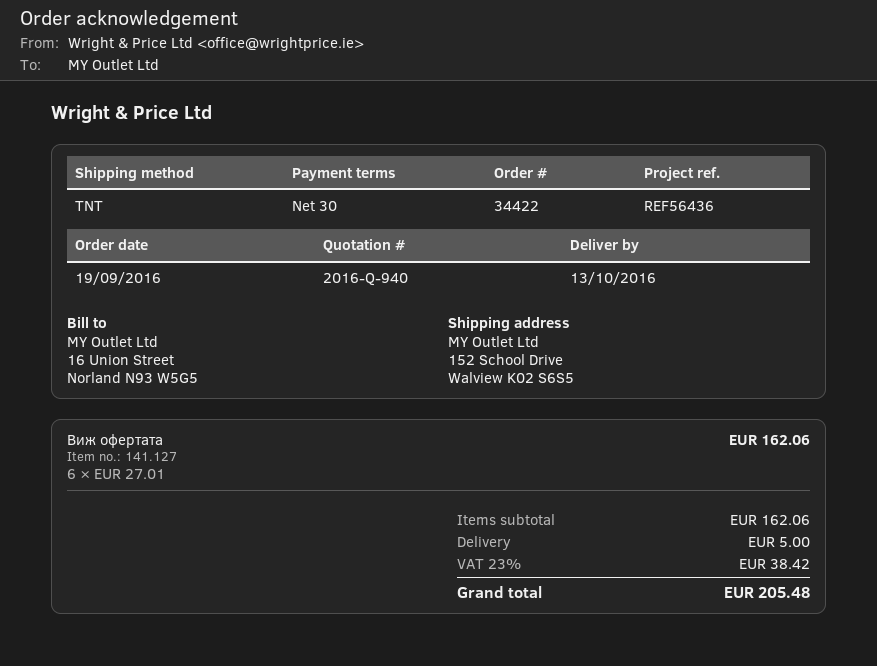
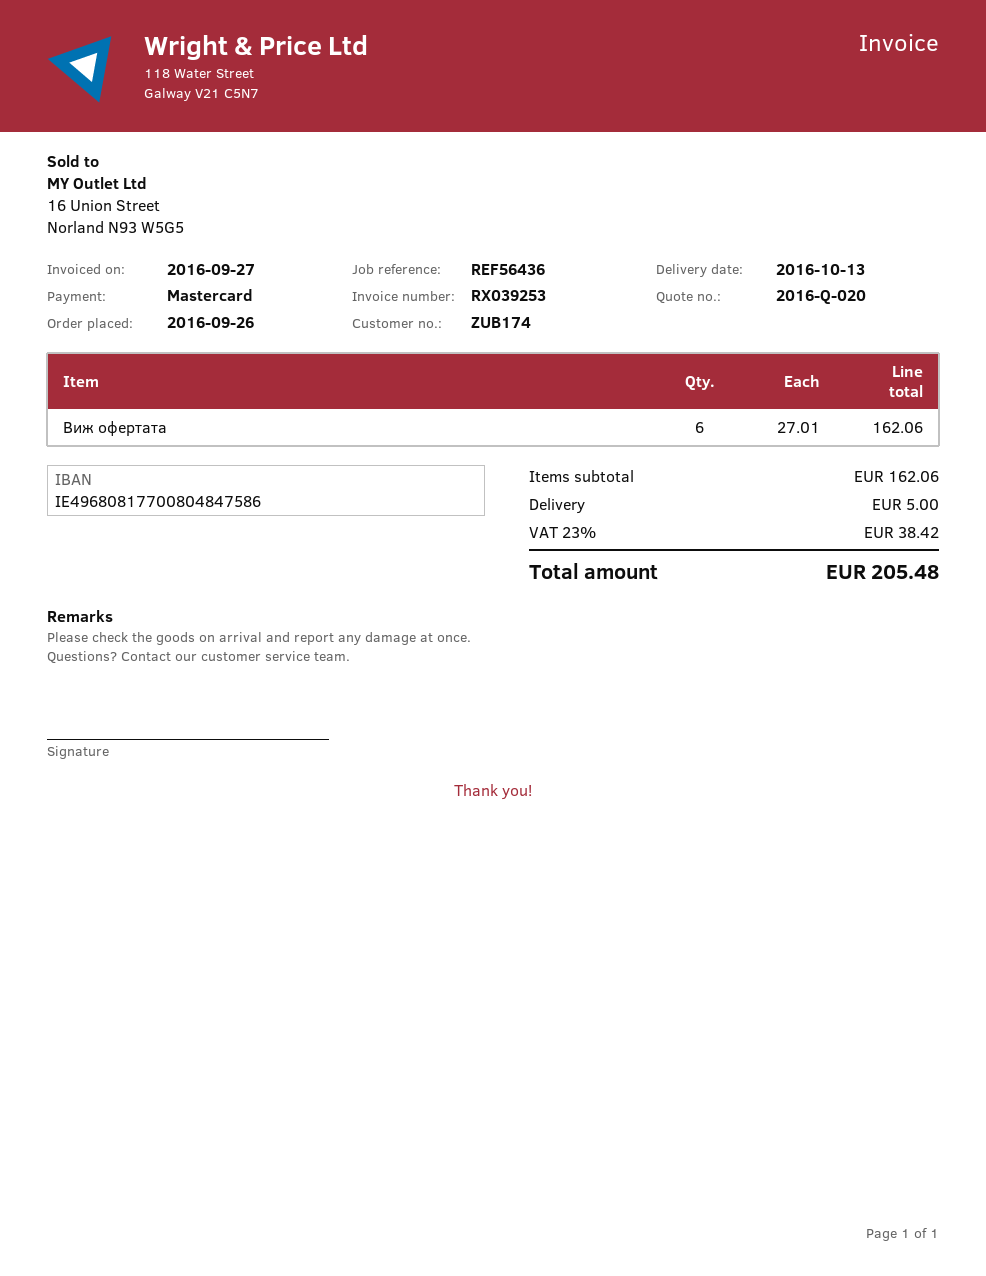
quote number: 2016-Q-940 -> 2016-Q-020
order date: 2016-09-19 -> 2016-09-26

